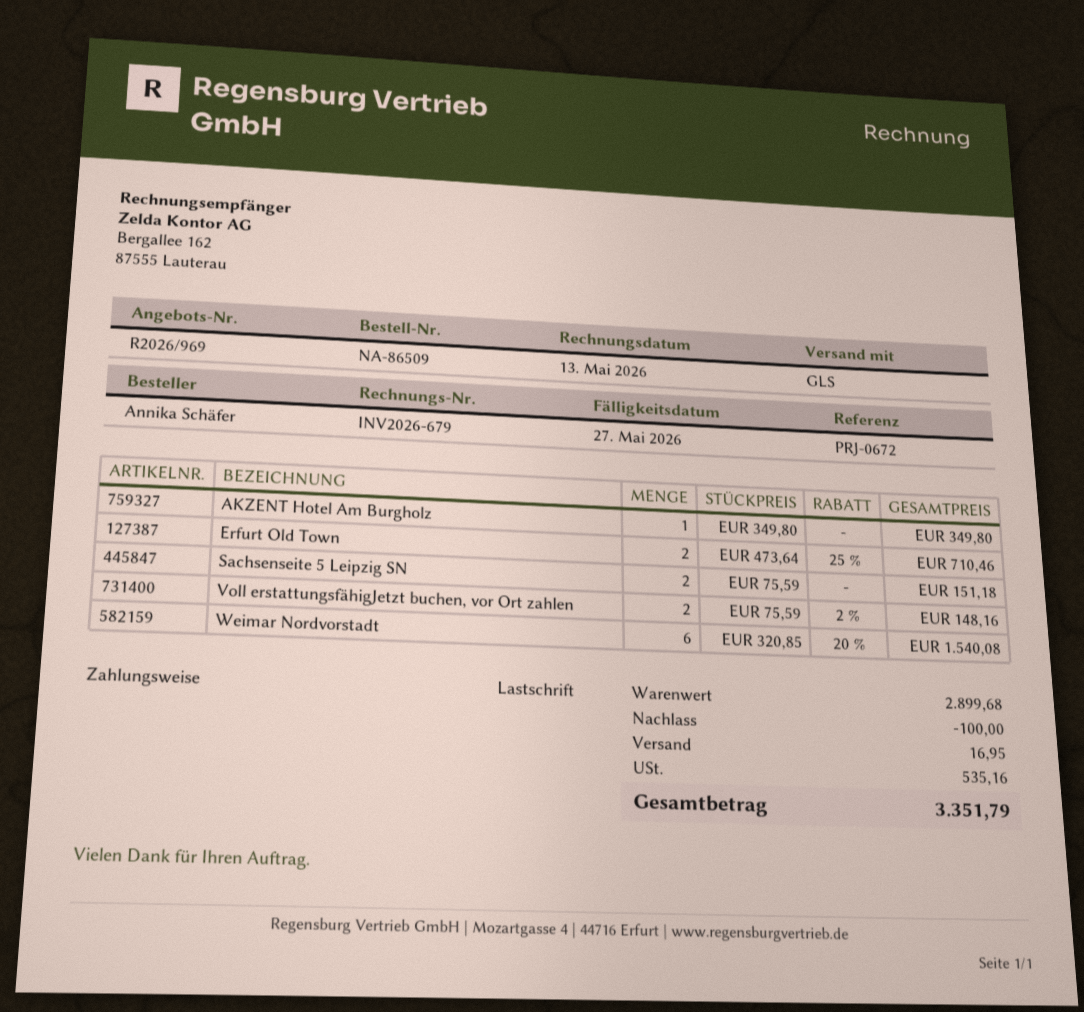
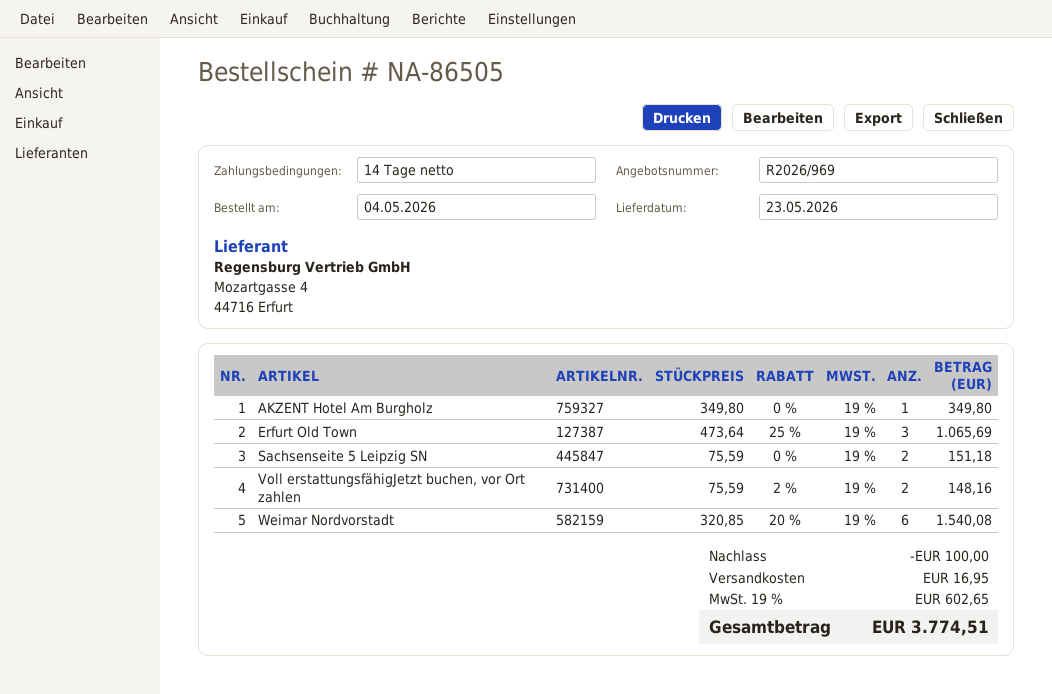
order number: NA-86509 -> NA-86505
Erfurt Old Town: 2 x 473.64 - 25% = 710.46 -> 3 x 473.64 - 25% = 1065.69
tax: 535.16 -> 602.65
total: 3351.79 -> 3774.51

